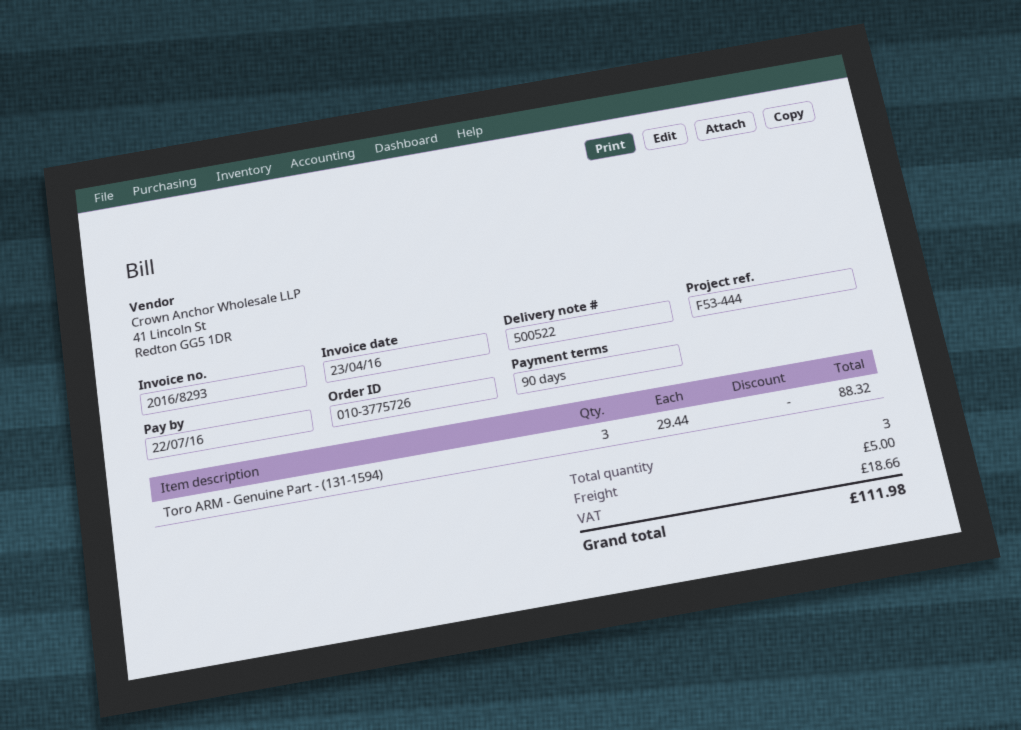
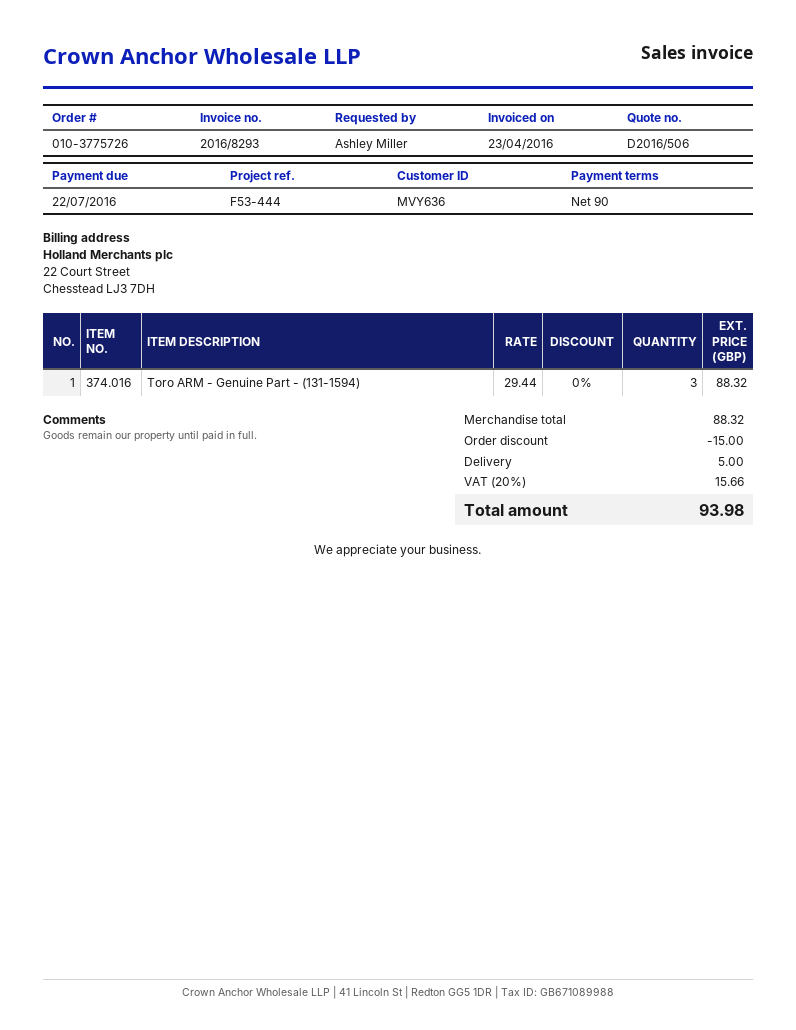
discount: none -> 15.00
tax: 18.66 -> 15.66
total: 111.98 -> 93.98

